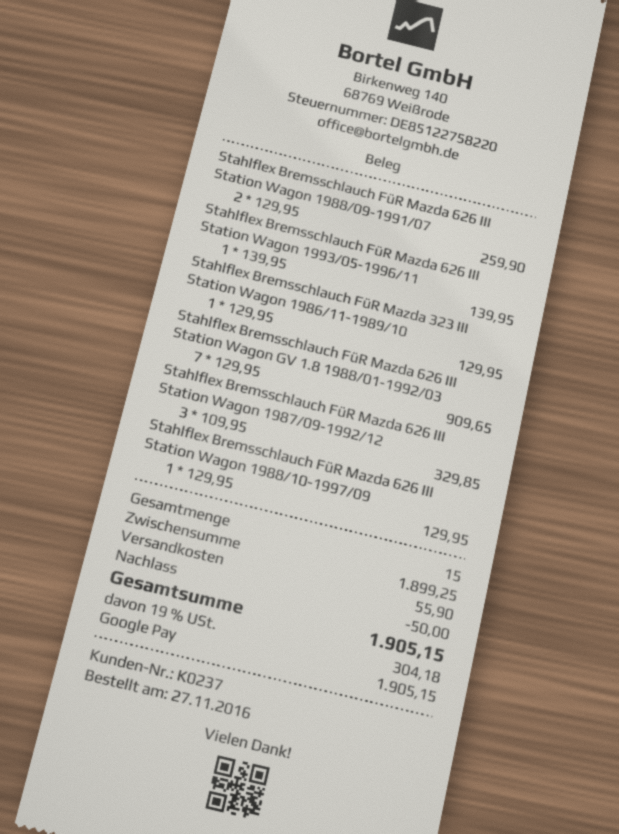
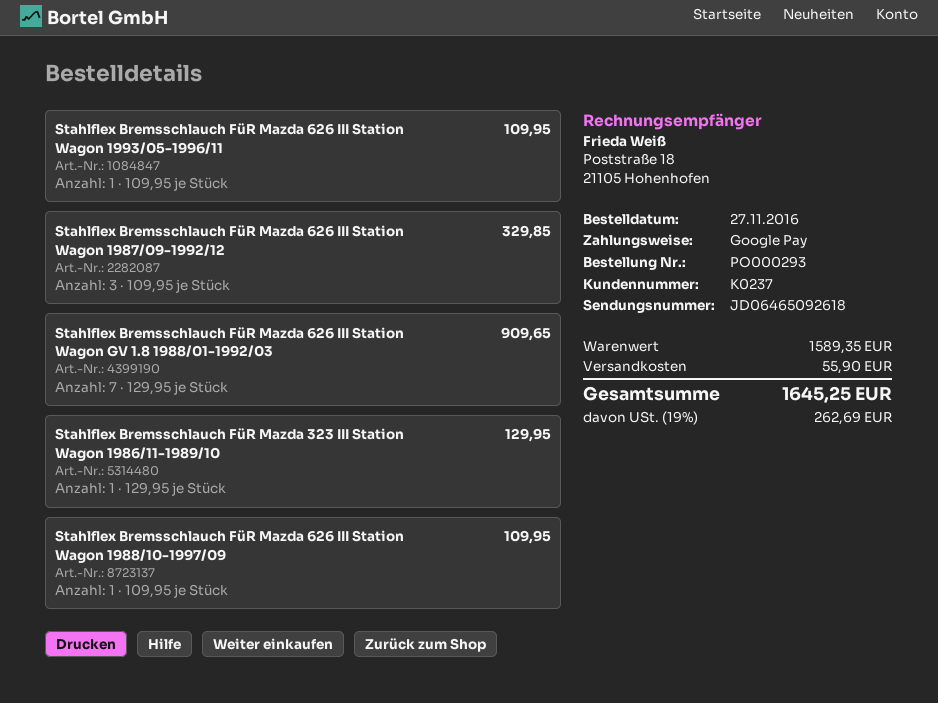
Stahlflex Bremsschlauch FüR Mazda 626 III Station Wagon 1988/09-1991/07: 2 x 129.95 = 259.90 -> none
Stahlflex Bremsschlauch FüR Mazda 626 III Station Wagon 1993/05-1996/11: 1 x 139.95 = 139.95 -> 1 x 109.95 = 109.95
Stahlflex Bremsschlauch FüR Mazda 626 III Station Wagon 1988/10-1997/09: 1 x 129.95 = 129.95 -> 1 x 109.95 = 109.95
subtotal: 1899.25 -> 1589.35
discount: 50.00 -> none
tax: 19% = 304.18 -> 19% = 262.69
total: 1905.15 -> 1645.25

